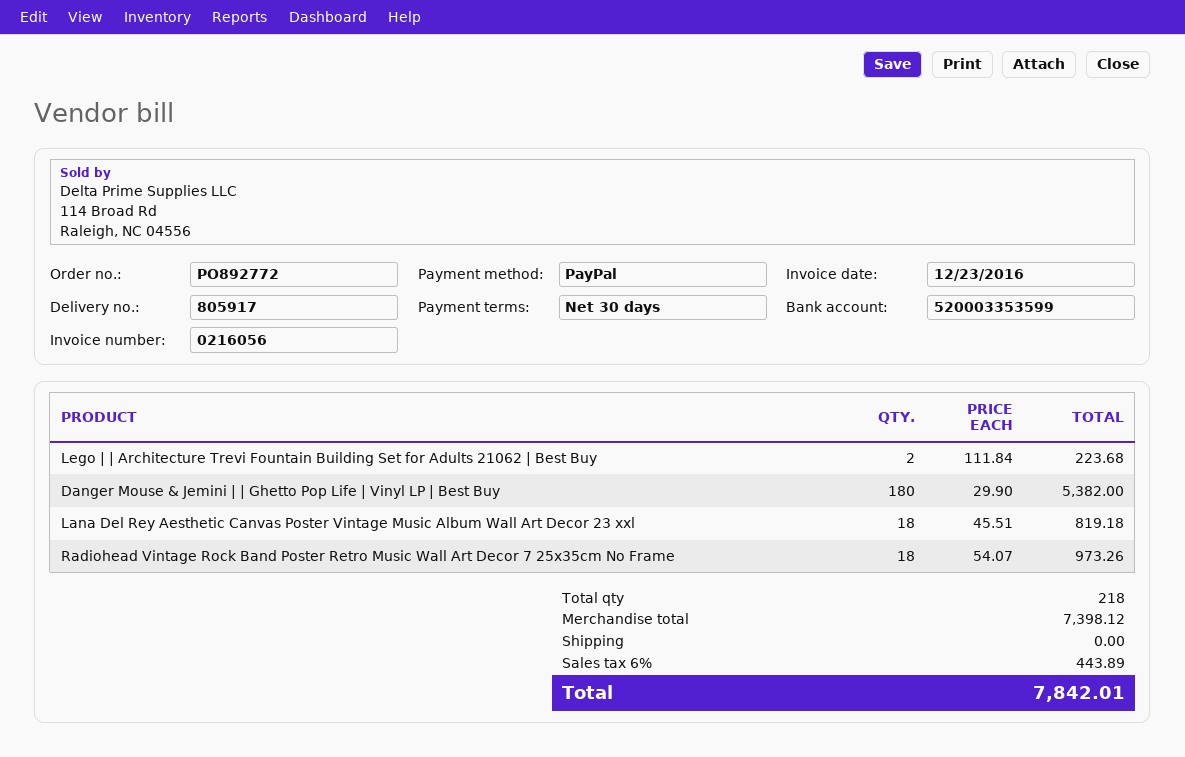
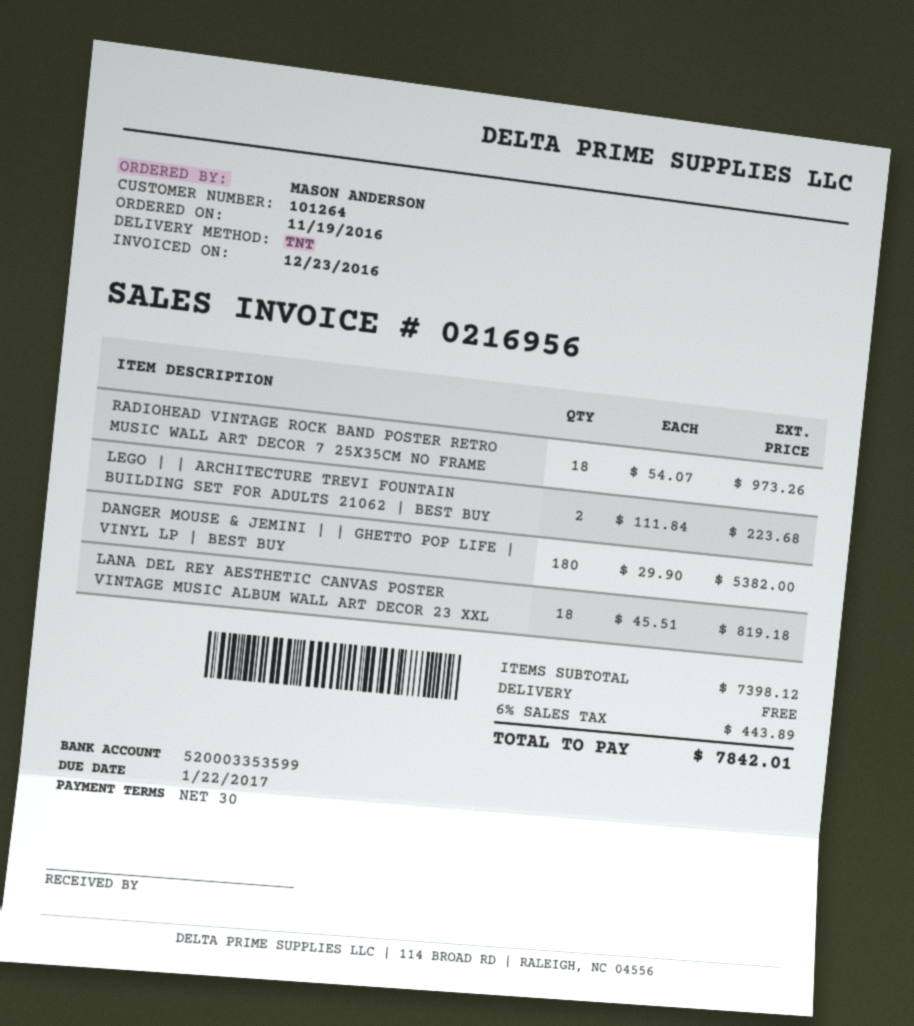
invoice number: 0216056 -> 0216956

